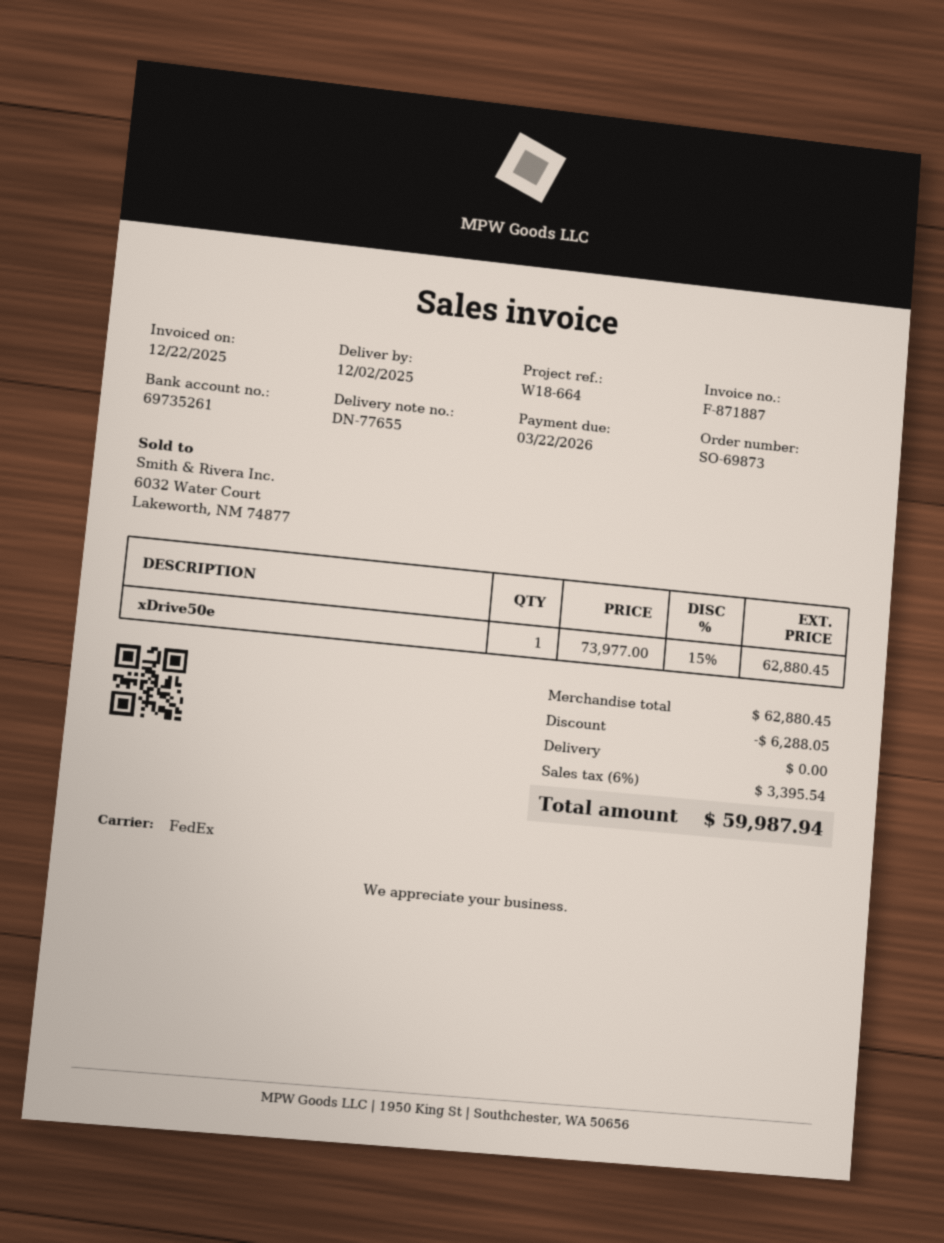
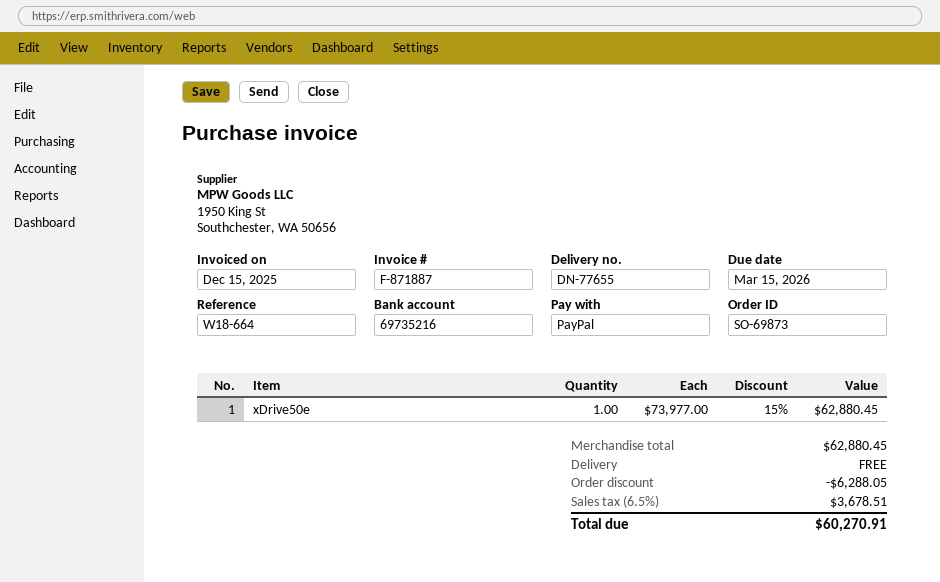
invoice date: 2025-12-22 -> 2025-12-15
due date: 2026-03-22 -> 2026-03-15
bank account: 69735261 -> 69735216
tax: 6% = 3395.54 -> 6.5% = 3678.51
total: 59987.94 -> 60270.91

